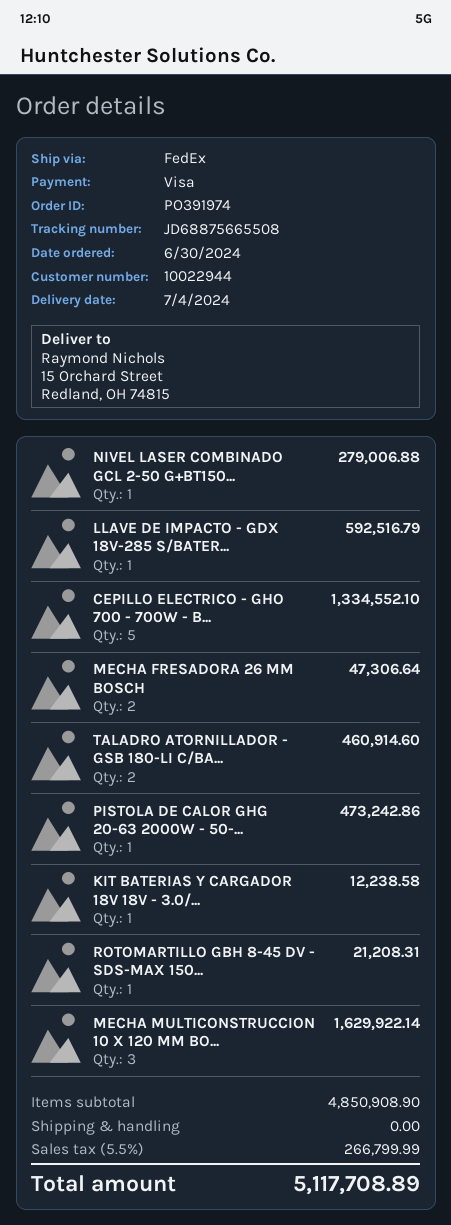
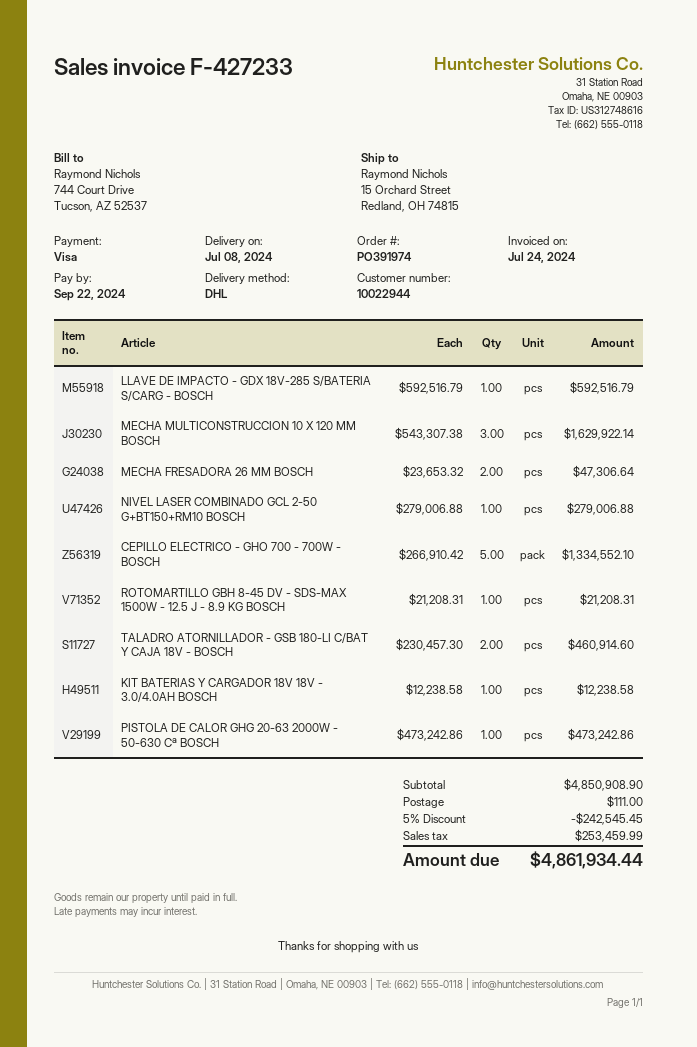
delivery date: 2024-07-04 -> 2024-07-08
shipping method: FedEx -> DHL
discount: none -> 5% = 242545.45
shipping: 0.00 -> 111.00
tax: 266799.99 -> 253459.99
total: 5117708.89 -> 4861934.44

